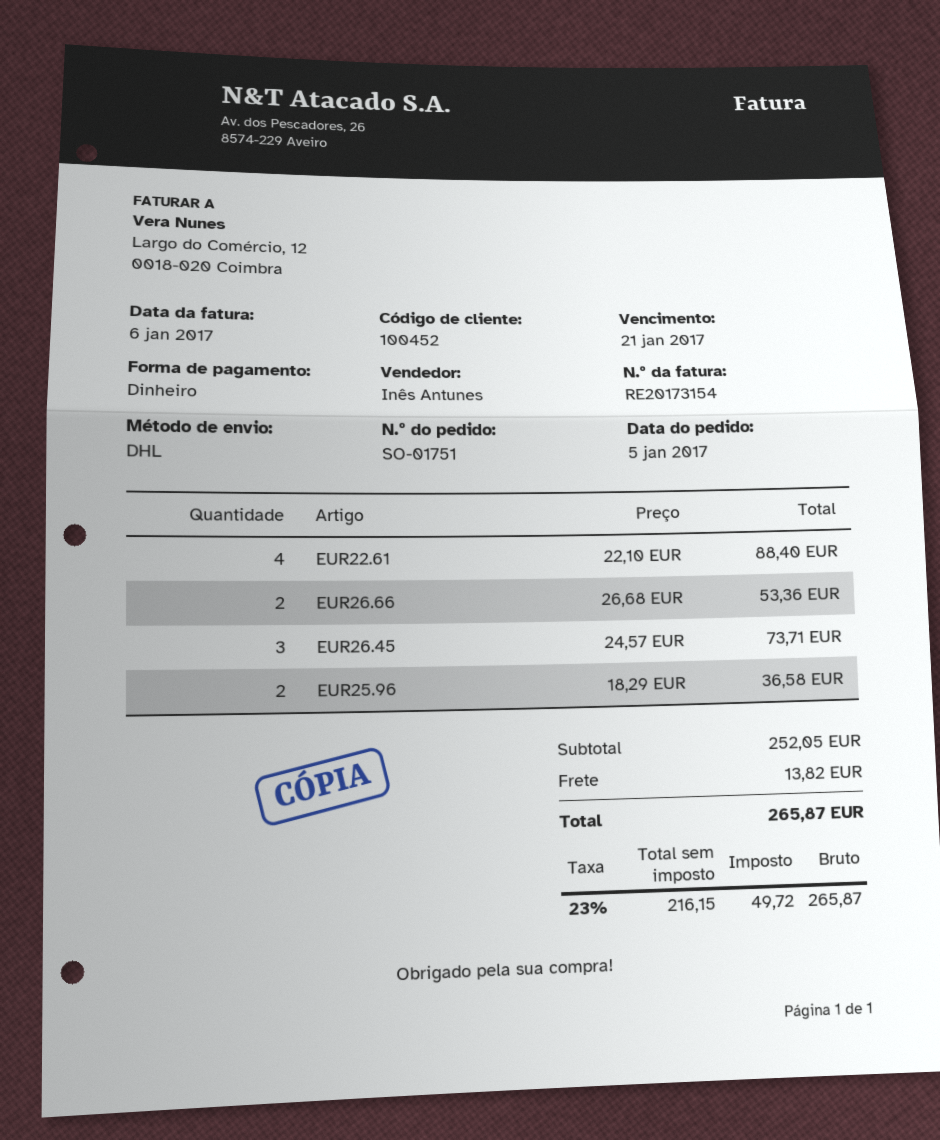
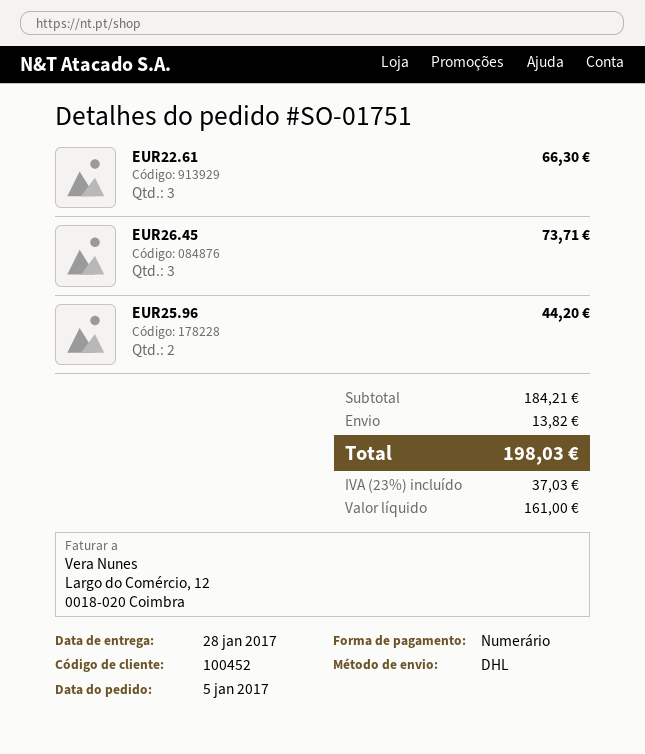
EUR22.61: 4 for 88.40 -> 3 for 66.30
EUR26.66: 2 for 53.36 -> none
EUR25.96: 2 for 36.58 -> 2 for 44.20
subtotal: 252.05 -> 184.21
net: 216.15 -> 161.00
tax: 23% = 49.72 -> 23% = 37.03
total: 265.87 -> 198.03

